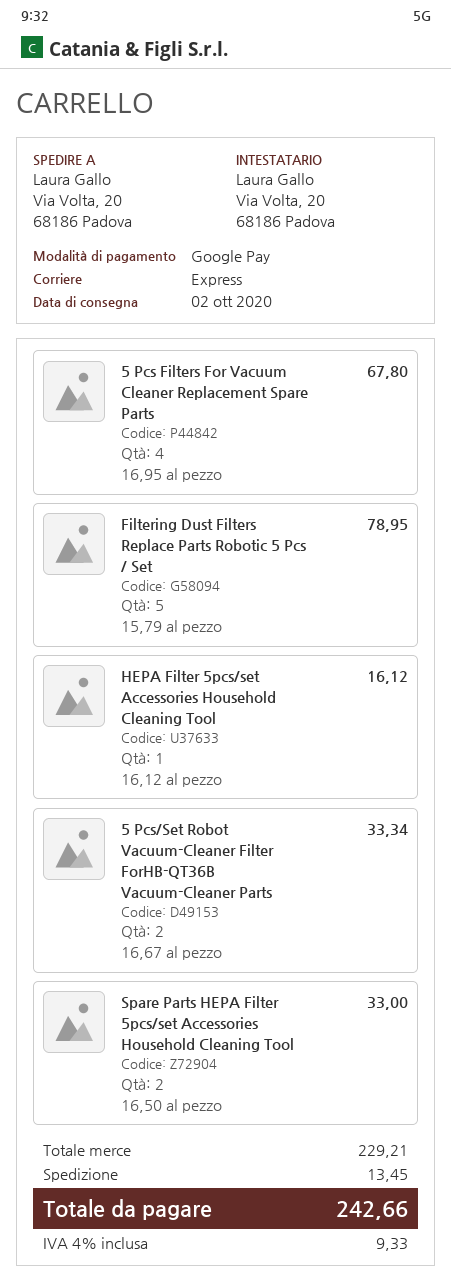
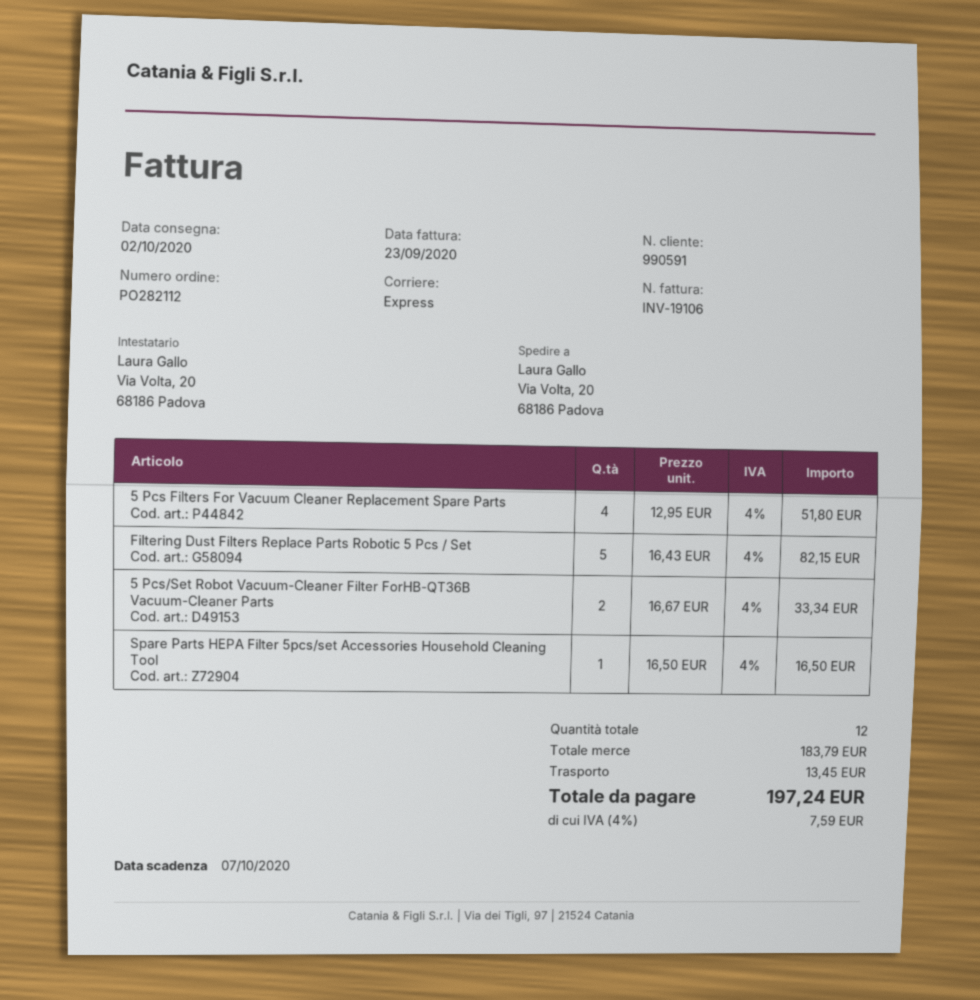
5 Pcs Filters For Vacuum Cleaner Replacement Spare Parts: 4 x 16.95 = 67.80 -> 4 x 12.95 = 51.80
Filtering Dust Filters Replace Parts Robotic 5 Pcs / Set: 5 x 15.79 = 78.95 -> 5 x 16.43 = 82.15
HEPA Filter 5pcs/set Accessories Household Cleaning Tool: 1 x 16.12 = 16.12 -> none
Spare Parts HEPA Filter 5pcs/set Accessories Household Cleaning Tool: 2 x 16.50 = 33.00 -> 1 x 16.50 = 16.50
subtotal: 229.21 -> 183.79
tax: 4% = 9.33 -> 4% = 7.59
total: 242.66 -> 197.24

